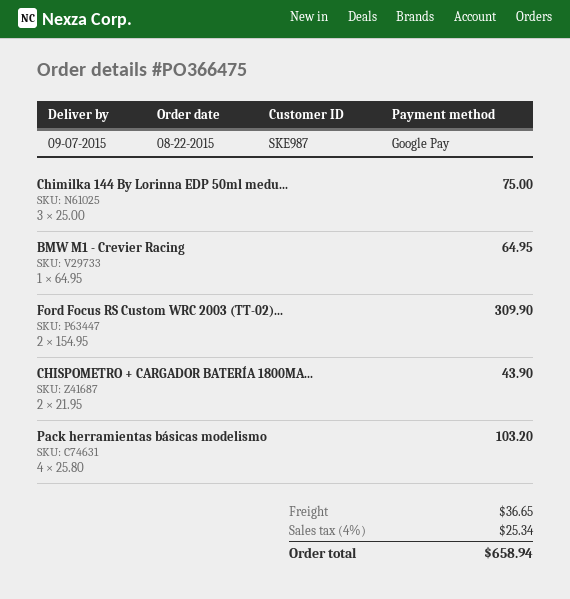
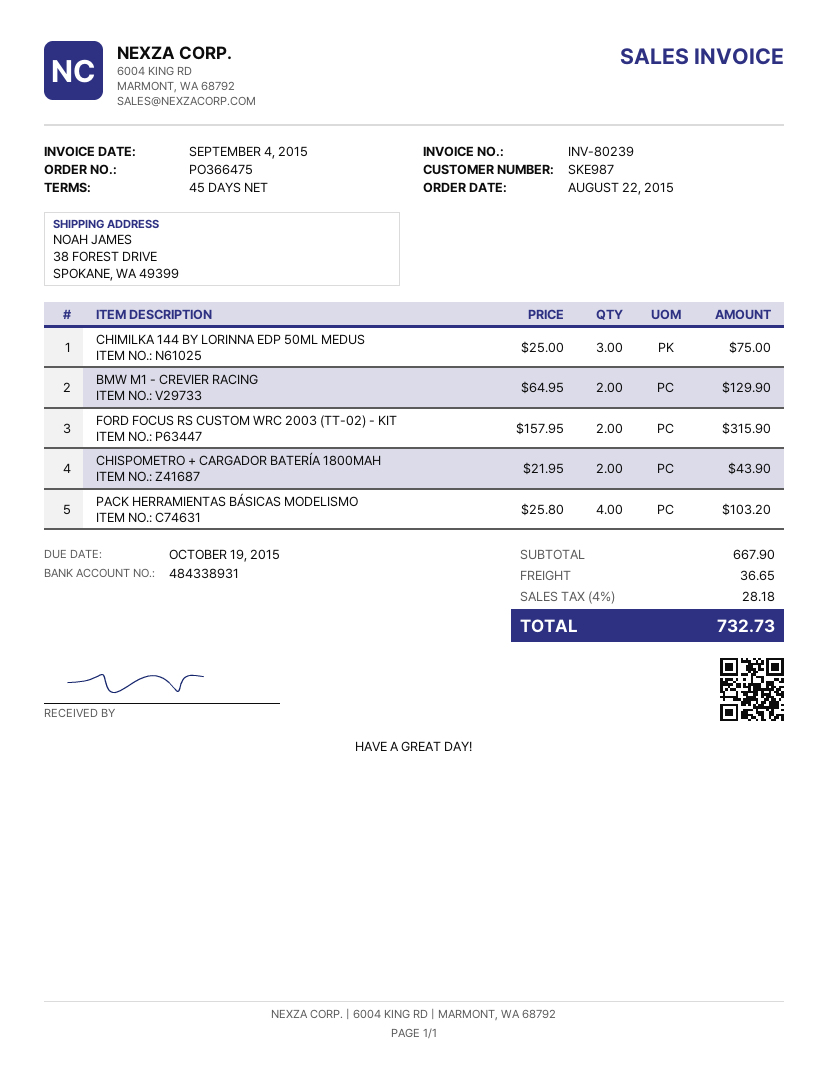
BMW M1 - Crevier Racing: 1 x 64.95 = 64.95 -> 2 x 64.95 = 129.90
Ford Focus RS Custom WRC 2003 (TT-02)...: 2 x 154.95 = 309.90 -> 2 x 157.95 = 315.90
tax: 4% = 25.34 -> 4% = 28.18
total: 658.94 -> 732.73

